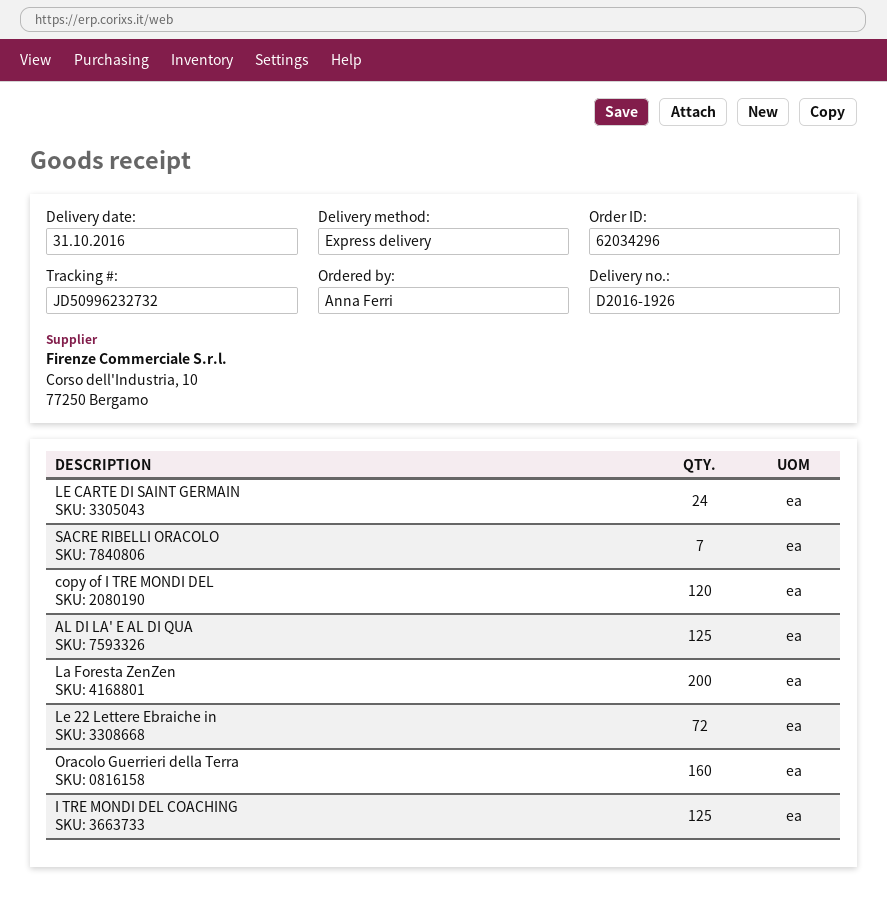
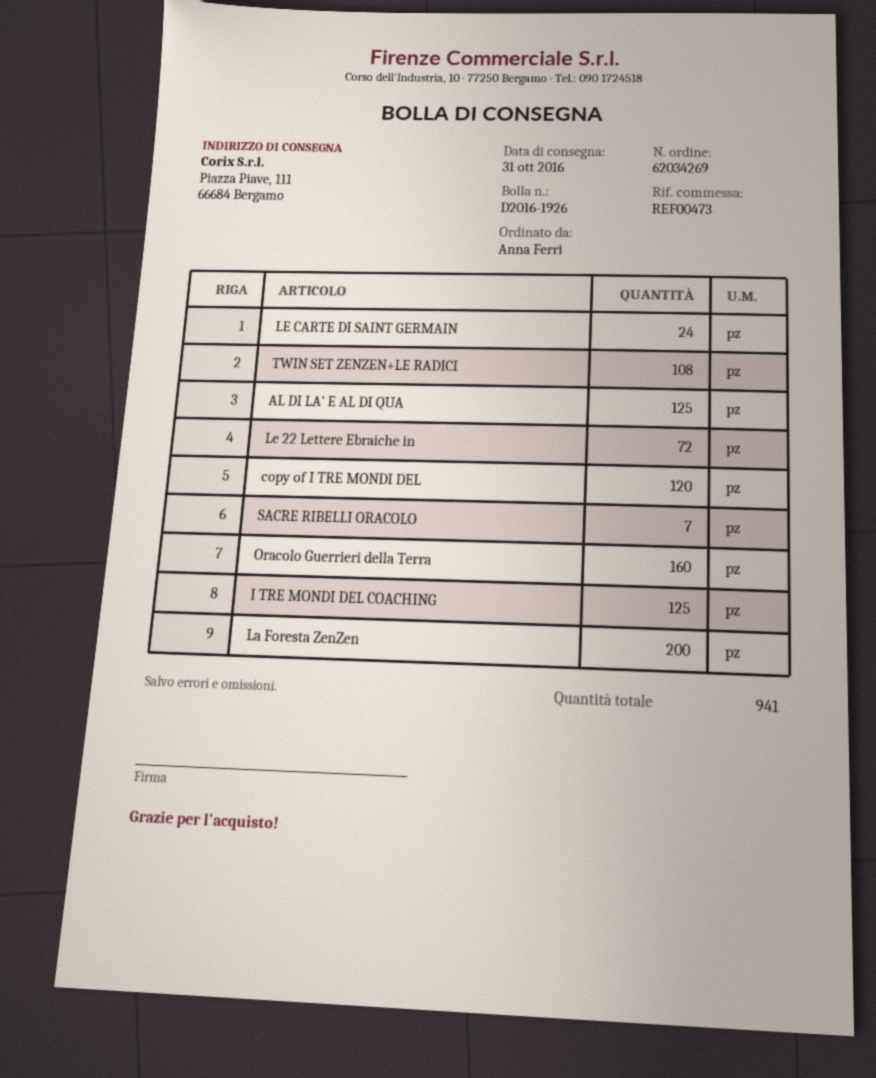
order number: 62034296 -> 62034269
TWIN SET ZENZEN+LE RADICI: none -> 108

